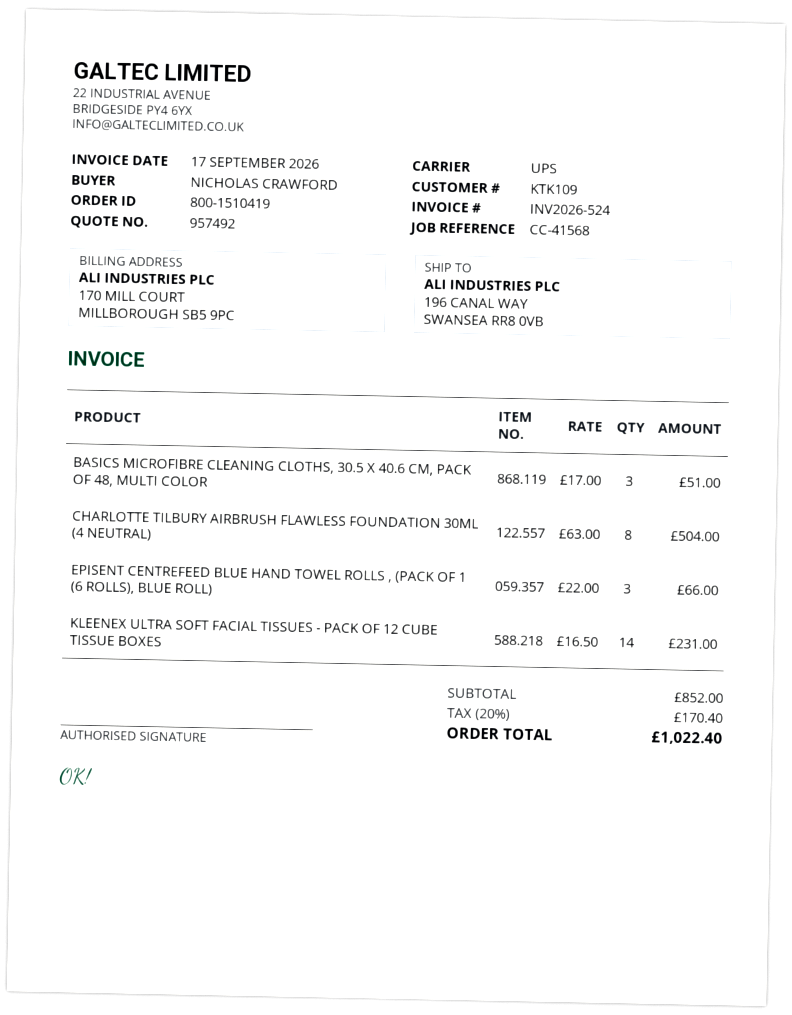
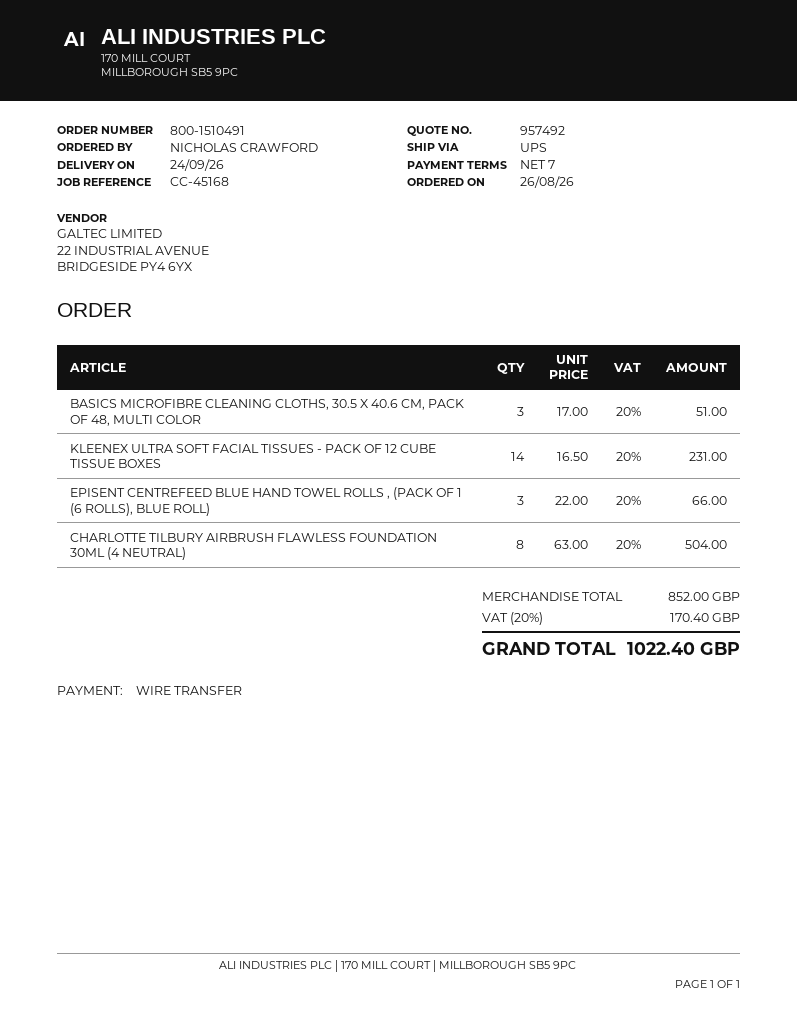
order number: 800-1510419 -> 800-1510491
reference: CC-41568 -> CC-45168

